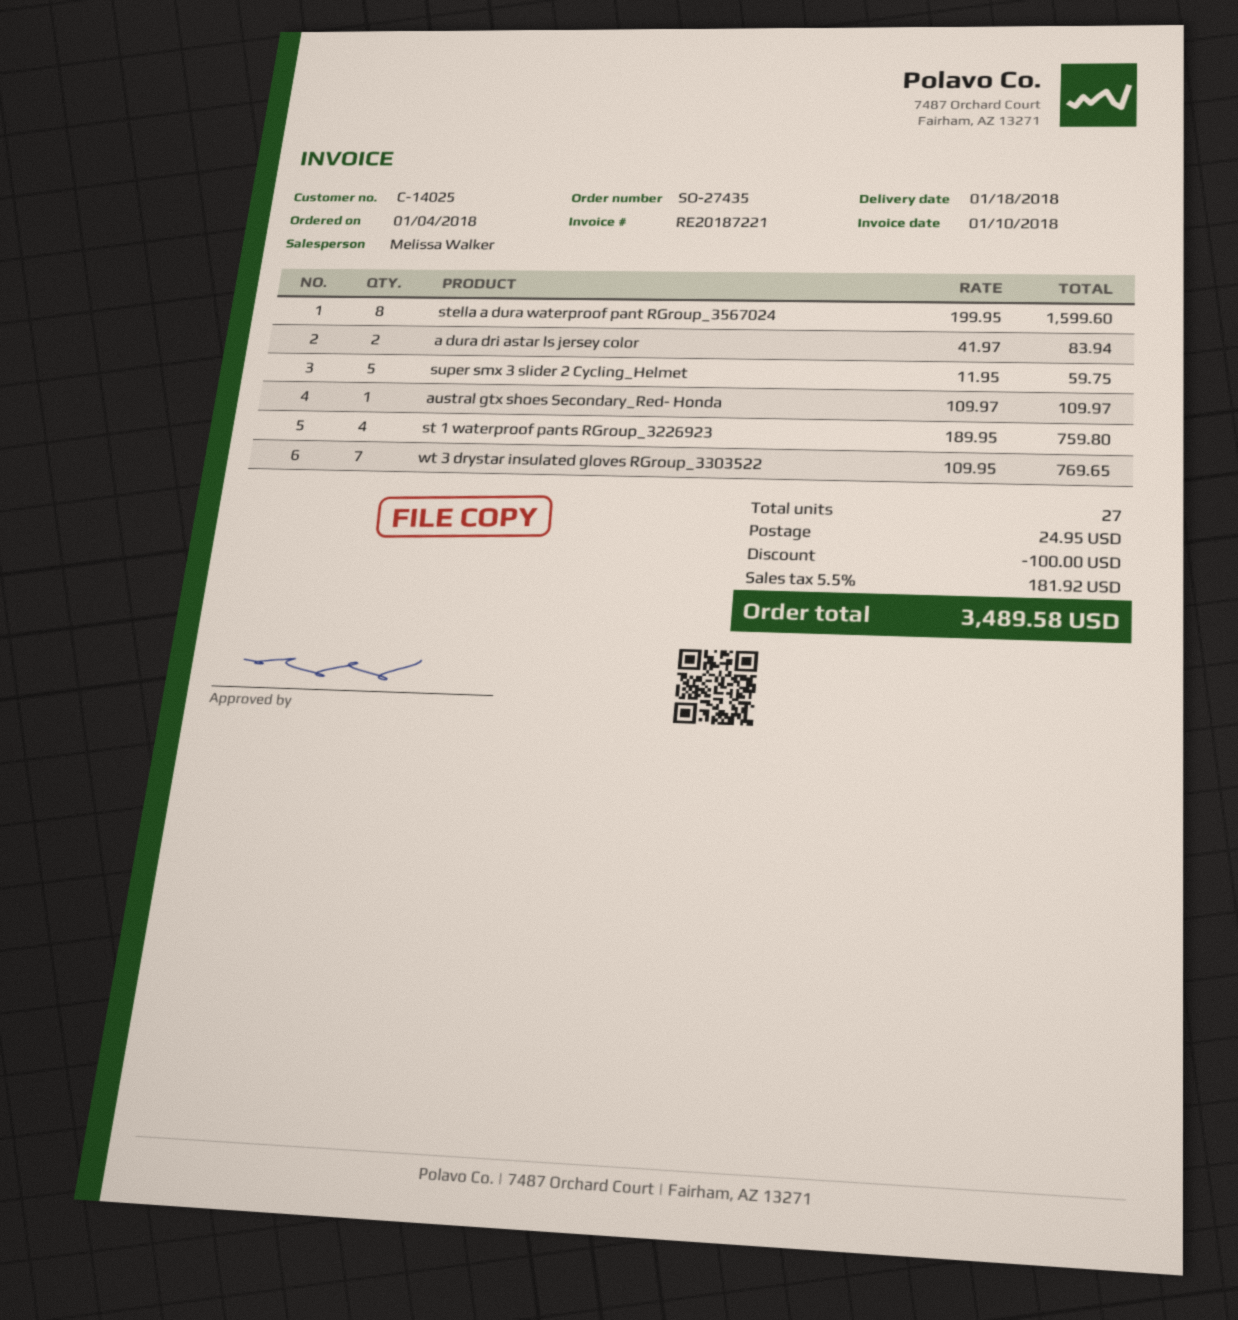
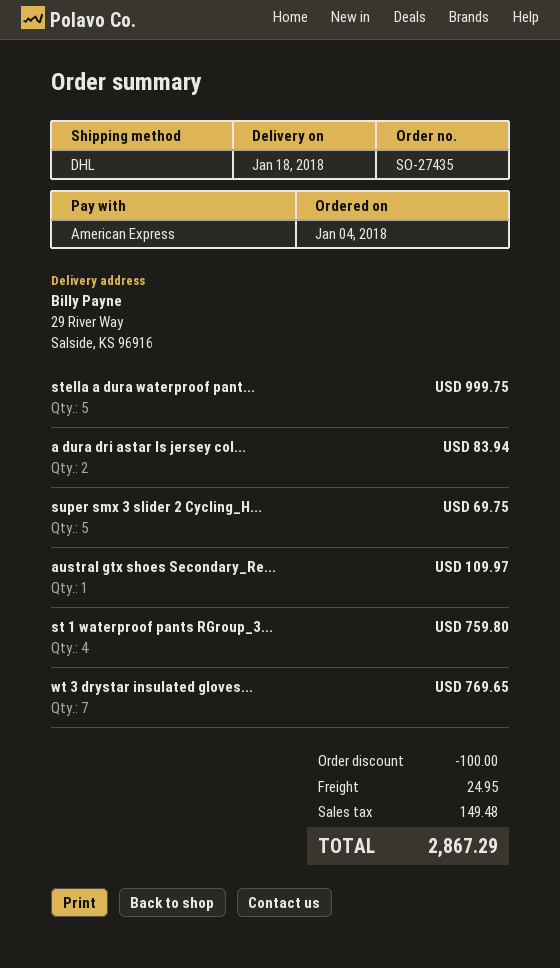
stella a dura waterproof pant RGroup_3567024: 8 for 1599.60 -> 5 for 999.75
super smx 3 slider 2 Cycling_Helmet: 5 for 59.75 -> 5 for 69.75
tax: 181.92 -> 149.48
total: 3489.58 -> 2867.29

